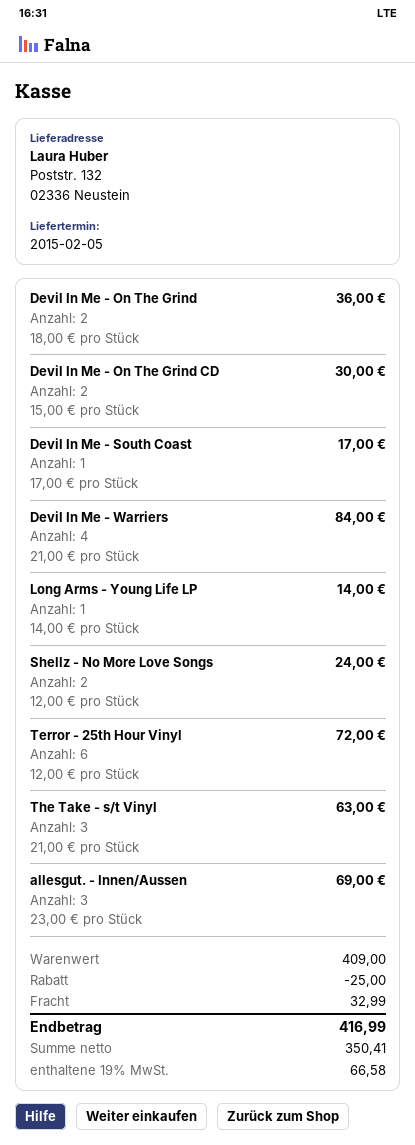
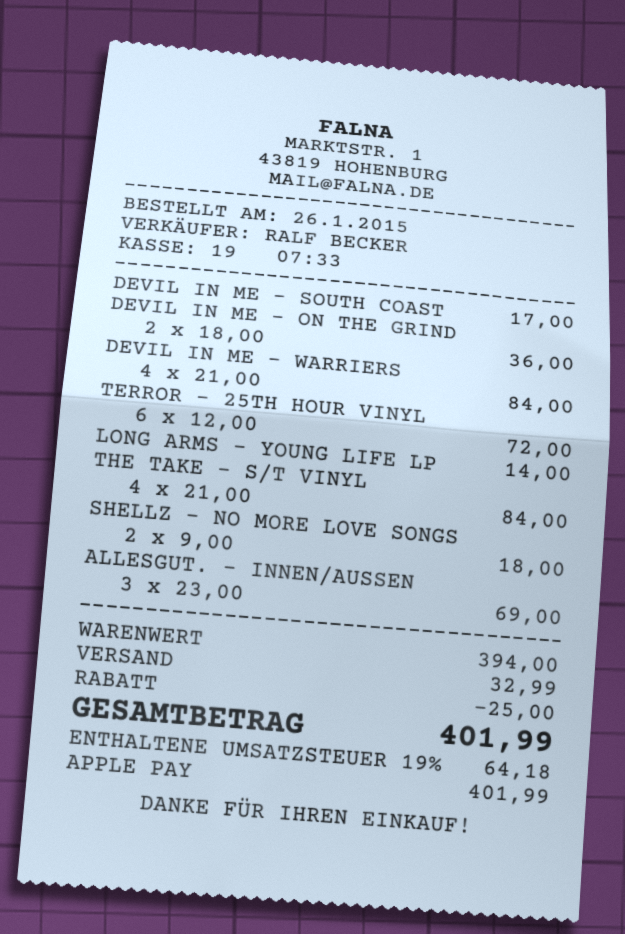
Devil In Me - On The Grind CD: 2 x 15.00 = 30.00 -> none
Shellz - No More Love Songs: 2 x 12.00 = 24.00 -> 2 x 9.00 = 18.00
The Take - s/t Vinyl: 3 x 21.00 = 63.00 -> 4 x 21.00 = 84.00
subtotal: 409.00 -> 394.00
tax: 19% = 66.58 -> 19% = 64.18
total: 416.99 -> 401.99

